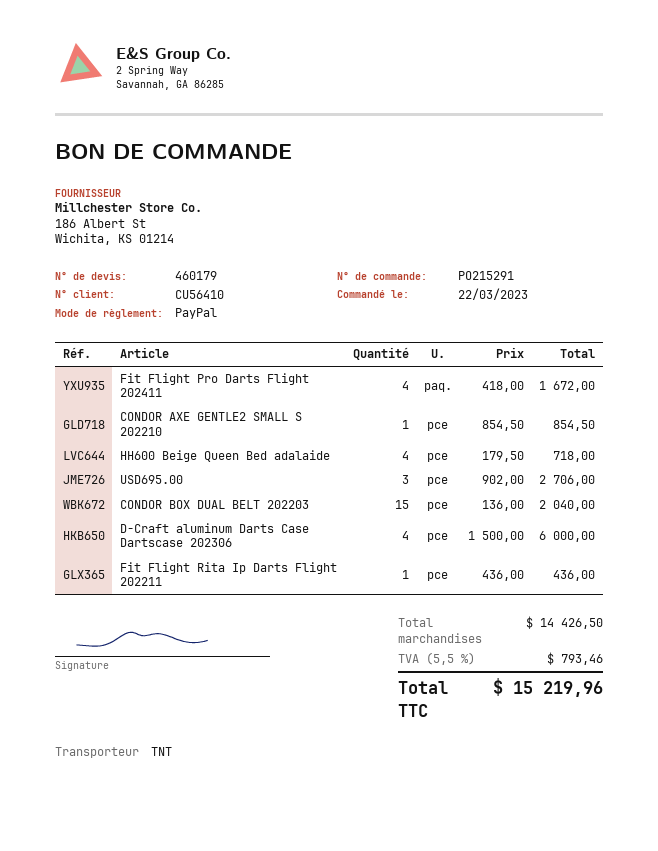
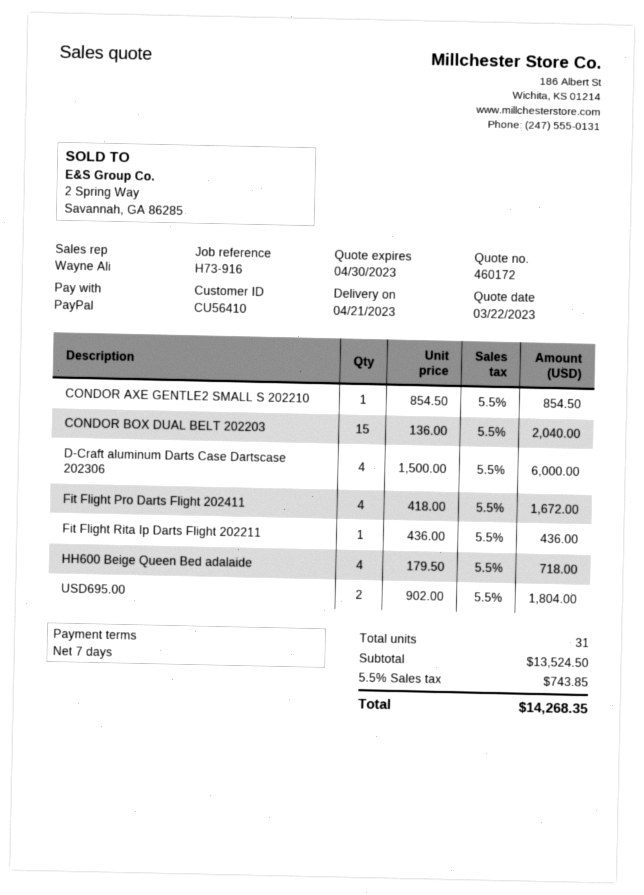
quote number: 460179 -> 460172
USD695.00: 3 x 902.00 = 2706.00 -> 2 x 902.00 = 1804.00
subtotal: 14426.50 -> 13524.50
tax: 5.5% = 793.46 -> 5.5% = 743.85
total: 15219.96 -> 14268.35

